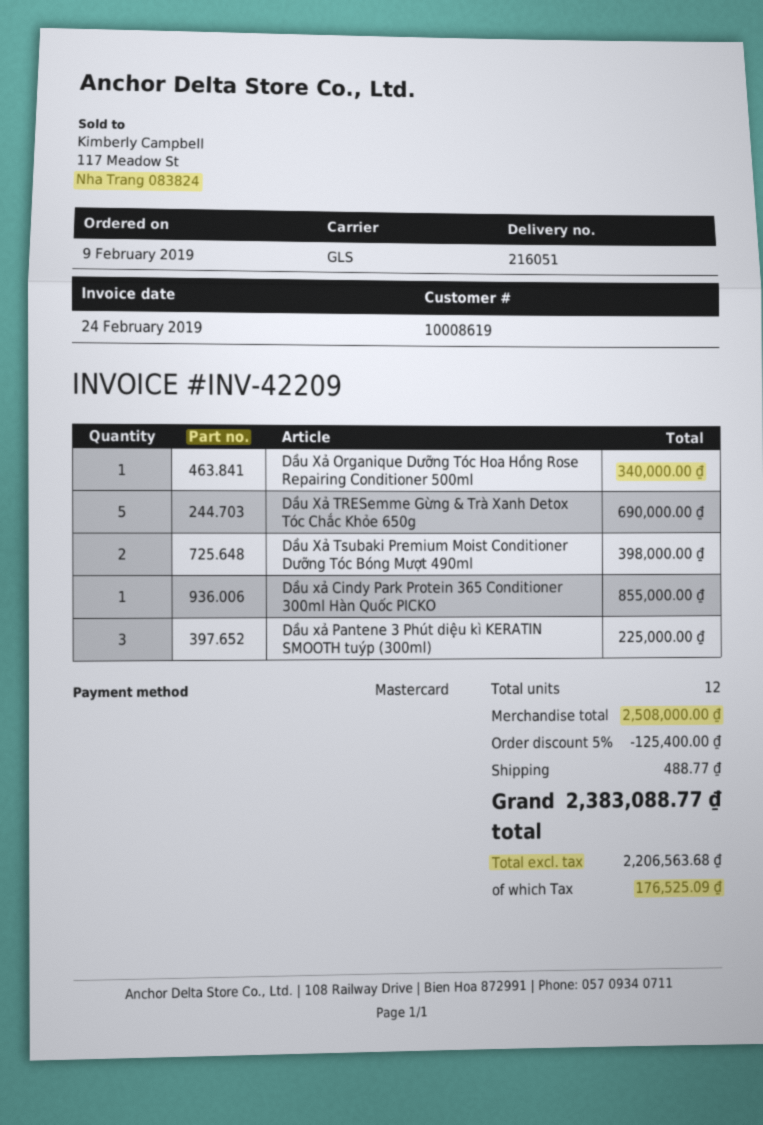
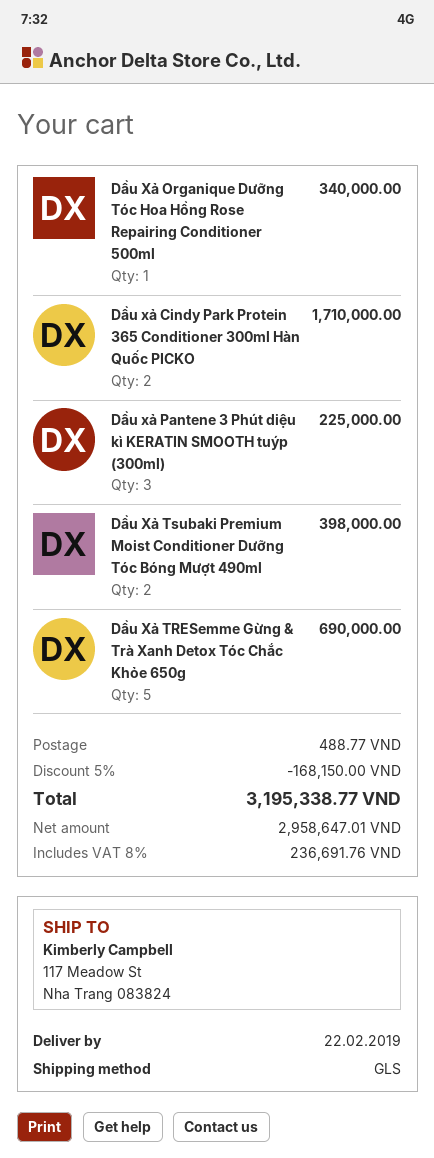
Dầu xả Cindy Park Protein 365 Conditioner 300ml Hàn Quốc PICKO: 1 for 855000.00 -> 2 for 1710000.00
discount: 5% = 125400.00 -> 5% = 168150.00
net: 2206563.68 -> 2958647.01
tax: 176525.09 -> 236691.76
total: 2383088.77 -> 3195338.77

